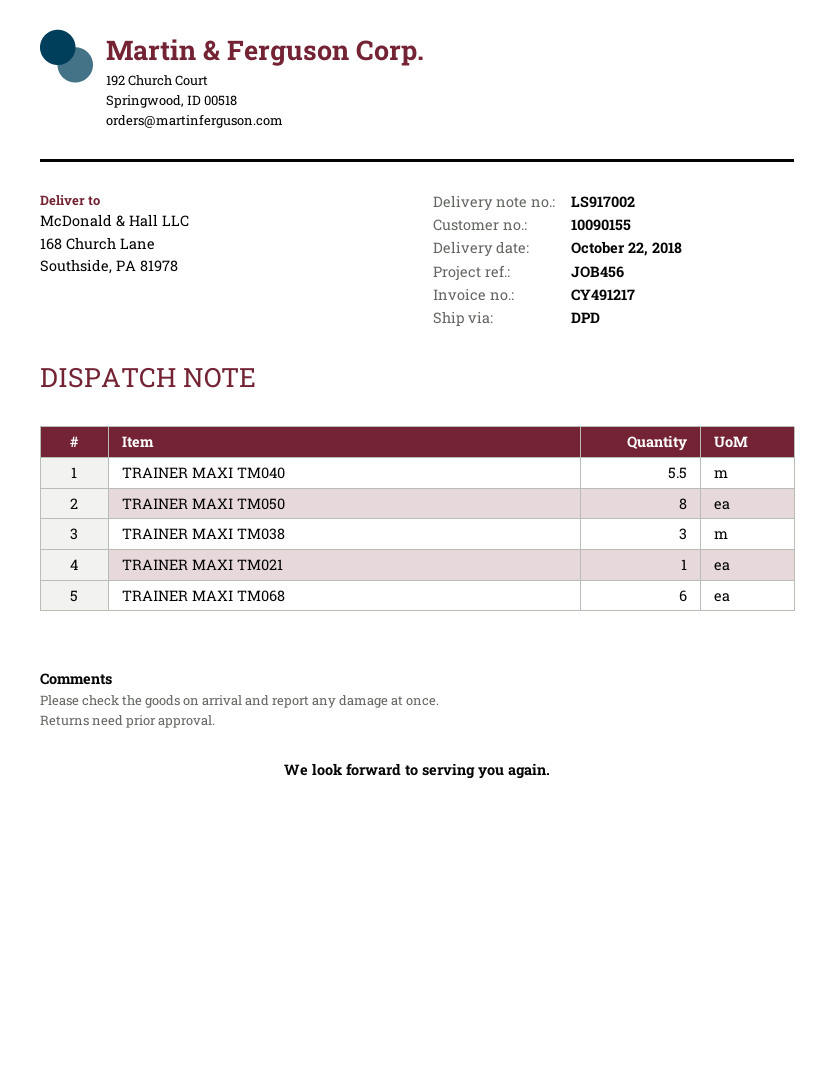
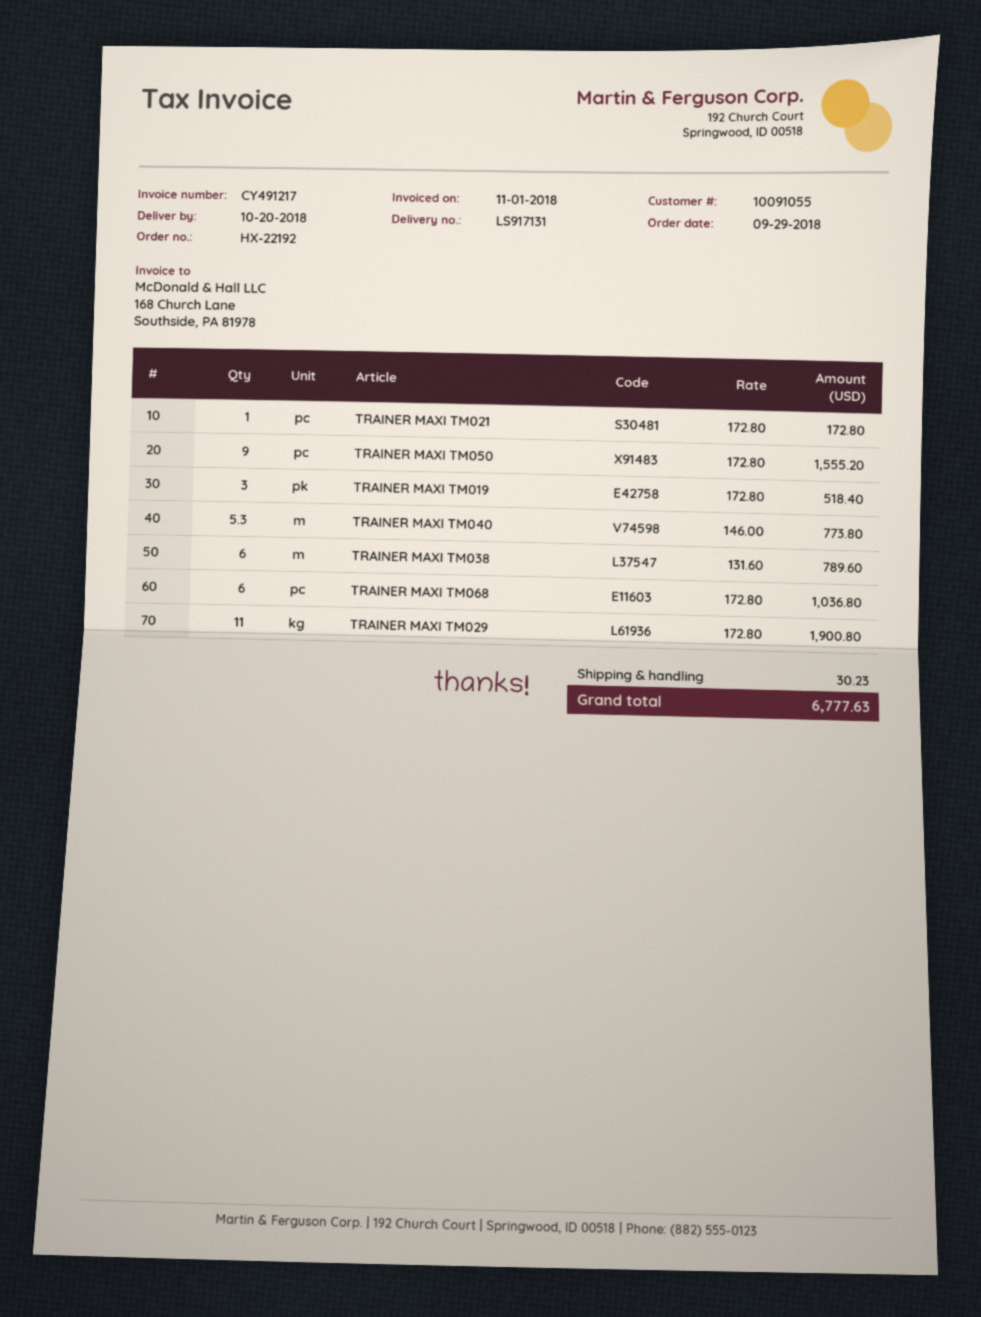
delivery note number: LS917002 -> LS917131
delivery date: 2018-10-22 -> 2018-10-20
customer number: 10090155 -> 10091055
TRAINER MAXI TM040: 5.5 -> 5.3
TRAINER MAXI TM050: 8 -> 9
TRAINER MAXI TM038: 3 -> 6
TRAINER MAXI TM019: none -> 3
TRAINER MAXI TM029: none -> 11

